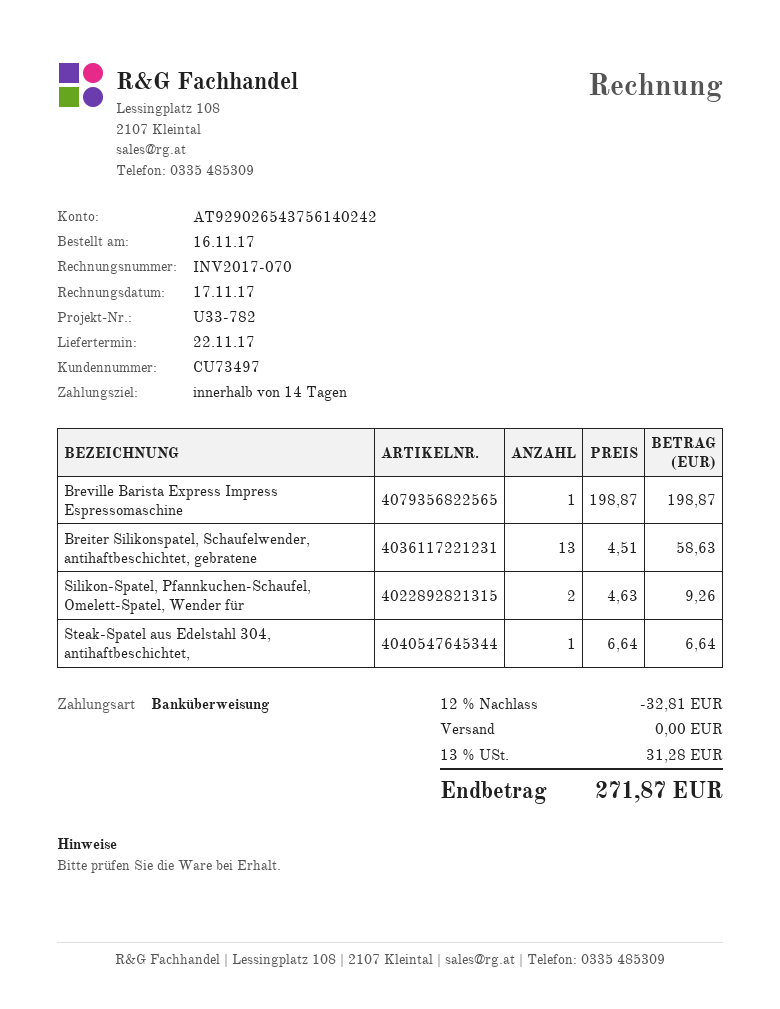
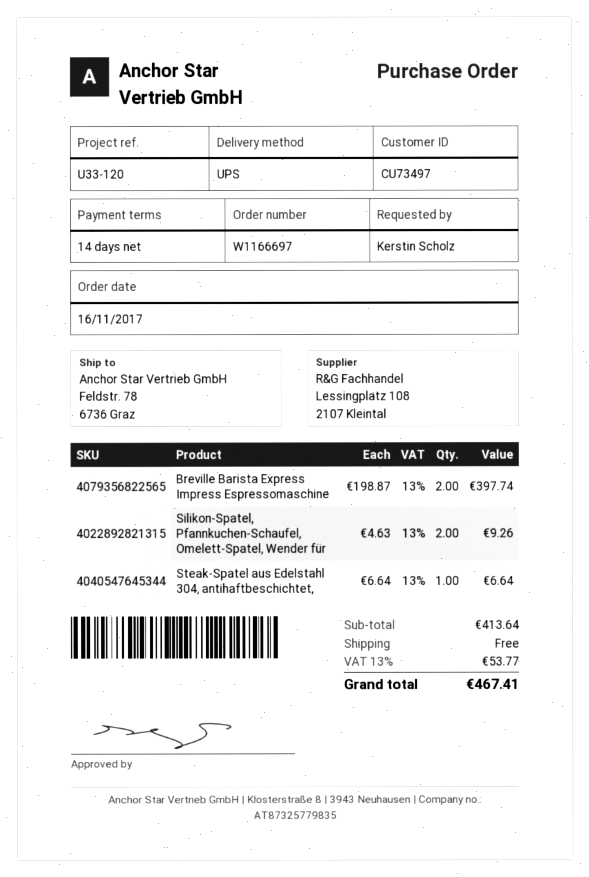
reference: U33-782 -> U33-120
Breville Barista Express Impress Espressomaschine: 1 x 198.87 = 198.87 -> 2 x 198.87 = 397.74
Breiter Silikonspatel, Schaufelwender, antihaftbeschichtet, gebratene: 13 x 4.51 = 58.63 -> none
discount: 12% = 32.81 -> none
tax: 13% = 31.28 -> 13% = 53.77
total: 271.87 -> 467.41

